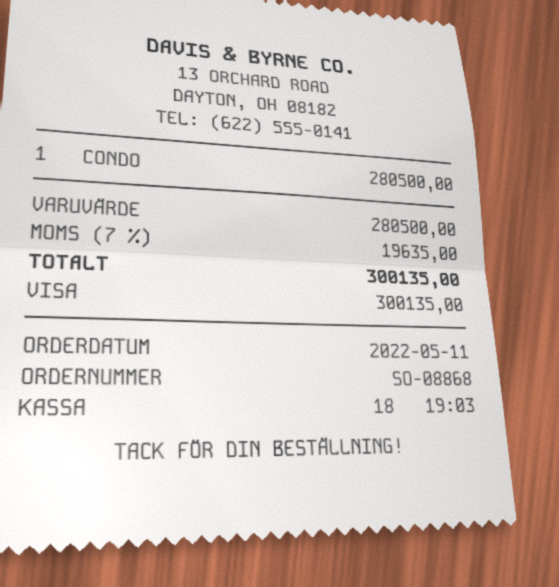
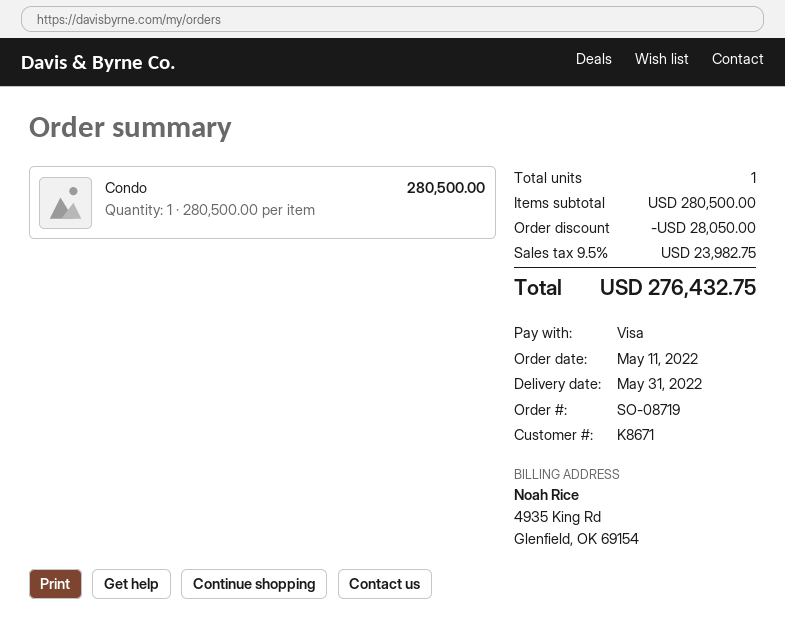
order number: SO-08868 -> SO-08719
discount: none -> 28050.00
tax: 7% = 19635.00 -> 9.5% = 23982.75
total: 300135.00 -> 276432.75

